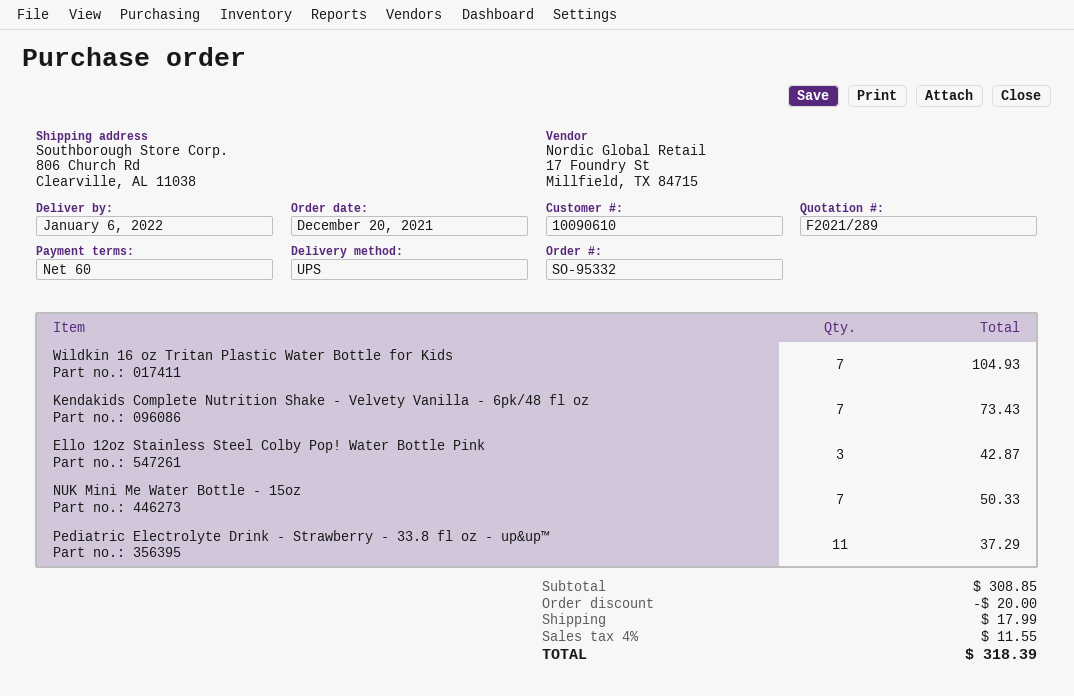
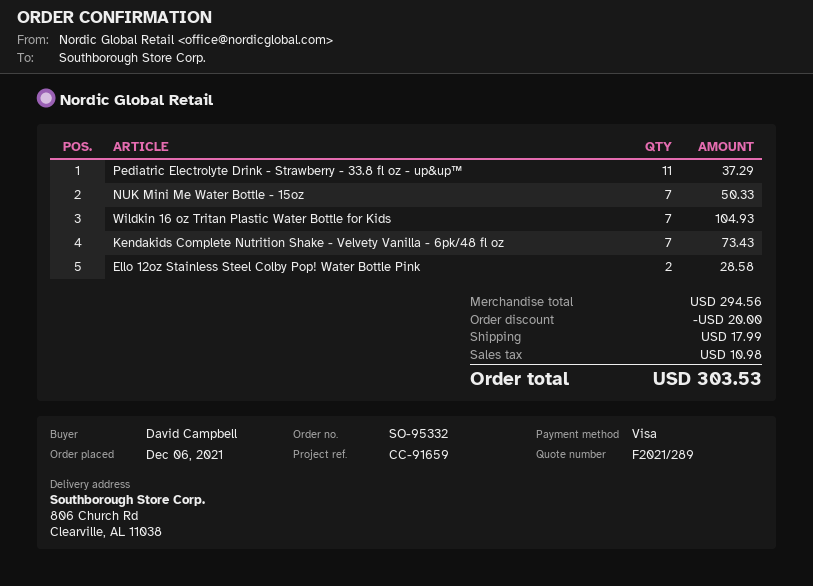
order date: 2021-12-20 -> 2021-12-06
Ello 12oz Stainless Steel Colby Pop! Water Bottle Pink: 3 for 42.87 -> 2 for 28.58
subtotal: 308.85 -> 294.56
tax: 11.55 -> 10.98
total: 318.39 -> 303.53

